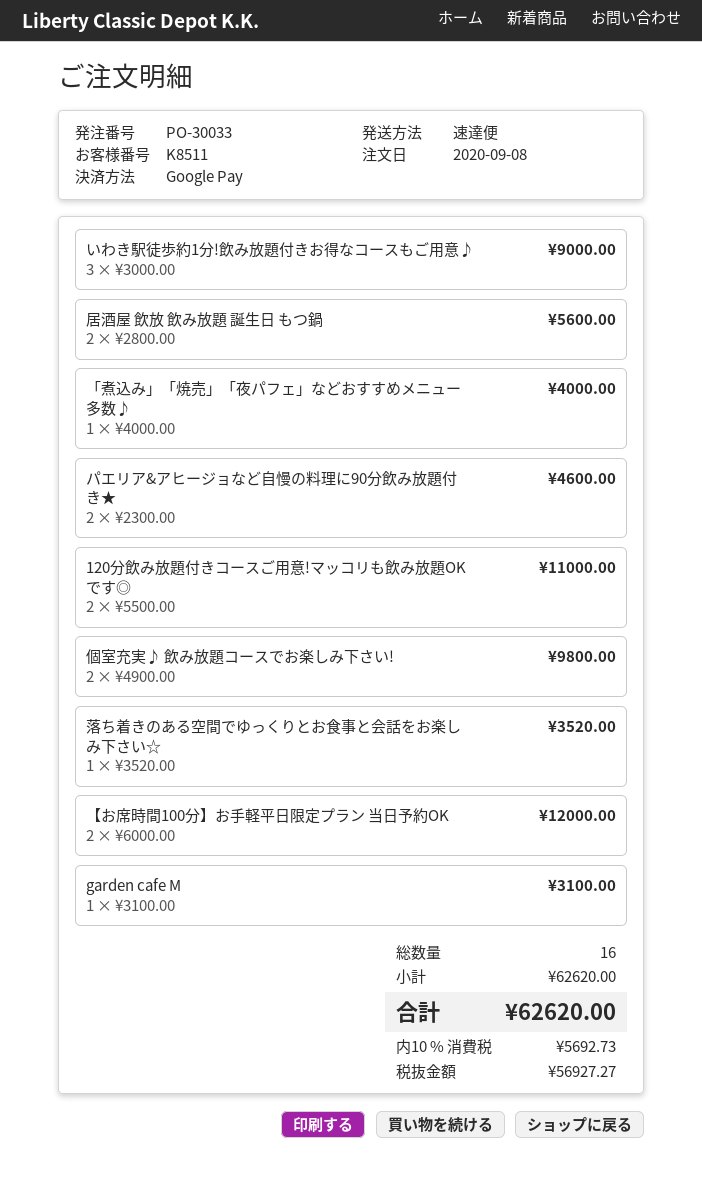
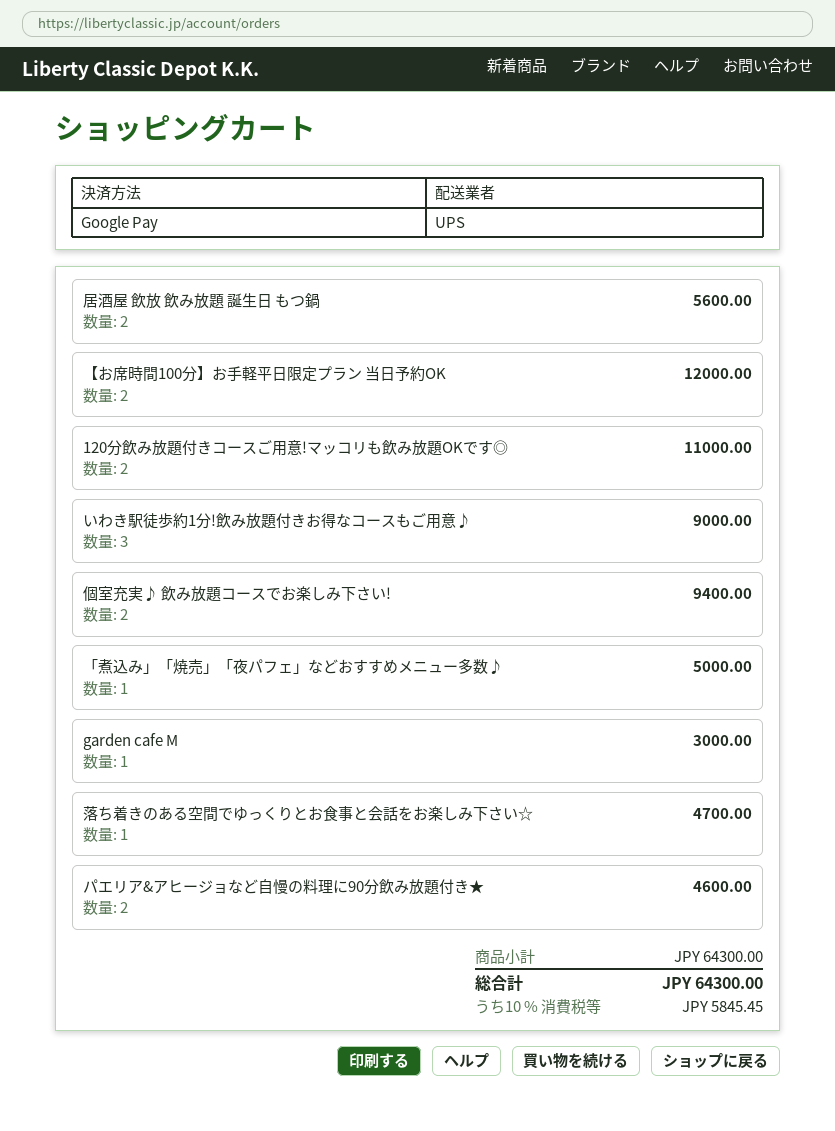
shipping method: express -> UPS
「煮込み」「焼売」「夜パフェ」などおすすめメニュー多数♪: 1 for 4000.00 -> 1 for 5000.00
個室充実♪ 飲み放題コースでお楽しみ下さい!: 2 for 9800.00 -> 2 for 9400.00
落ち着きのある空間でゆっくりとお食事と会話をお楽しみ下さい☆: 1 for 3520.00 -> 1 for 4700.00
garden cafe M: 1 for 3100.00 -> 1 for 3000.00
subtotal: 62620.00 -> 64300.00
tax: 10% = 5692.73 -> 10% = 5845.45
total: 62620.00 -> 64300.00

